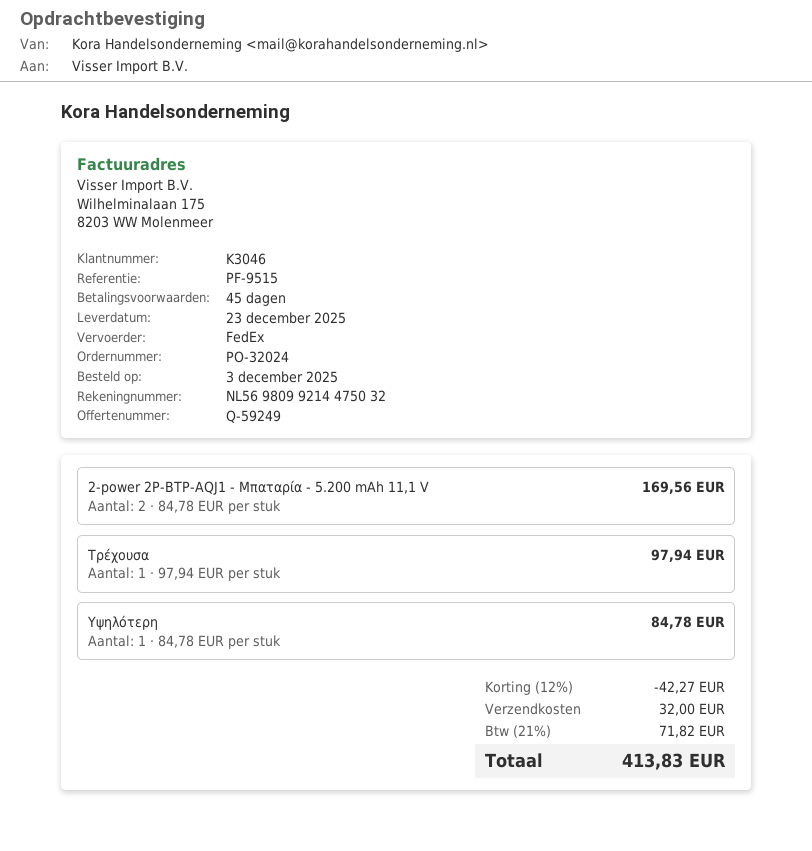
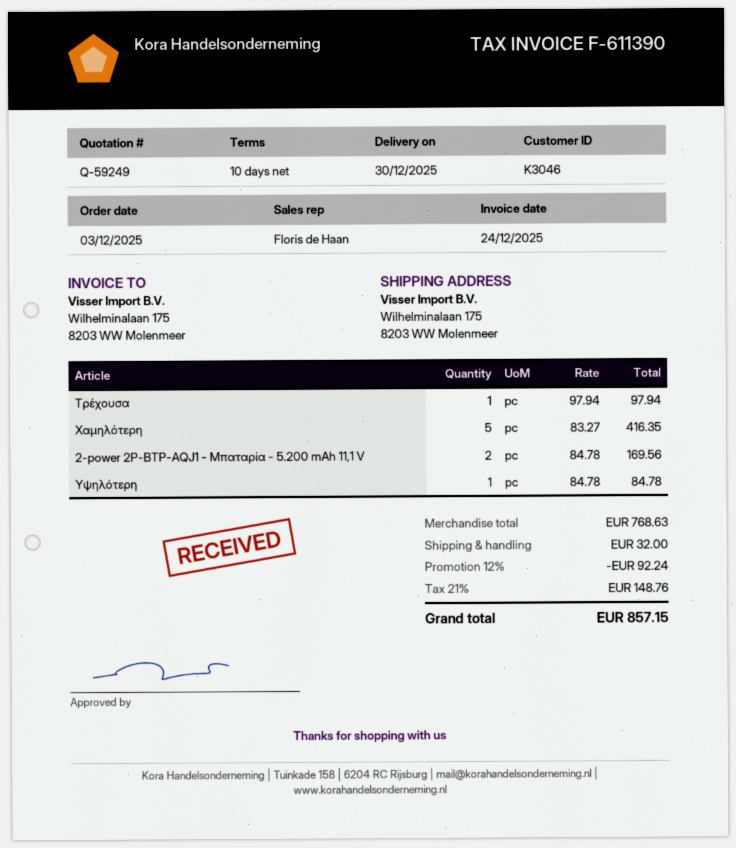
delivery date: 2025-12-23 -> 2025-12-30
payment terms: 45 days -> 10 days
Χαμηλότερη: none -> 5 x 83.27 = 416.35
discount: 12% = 42.27 -> 12% = 92.24
tax: 21% = 71.82 -> 21% = 148.76
total: 413.83 -> 857.15

